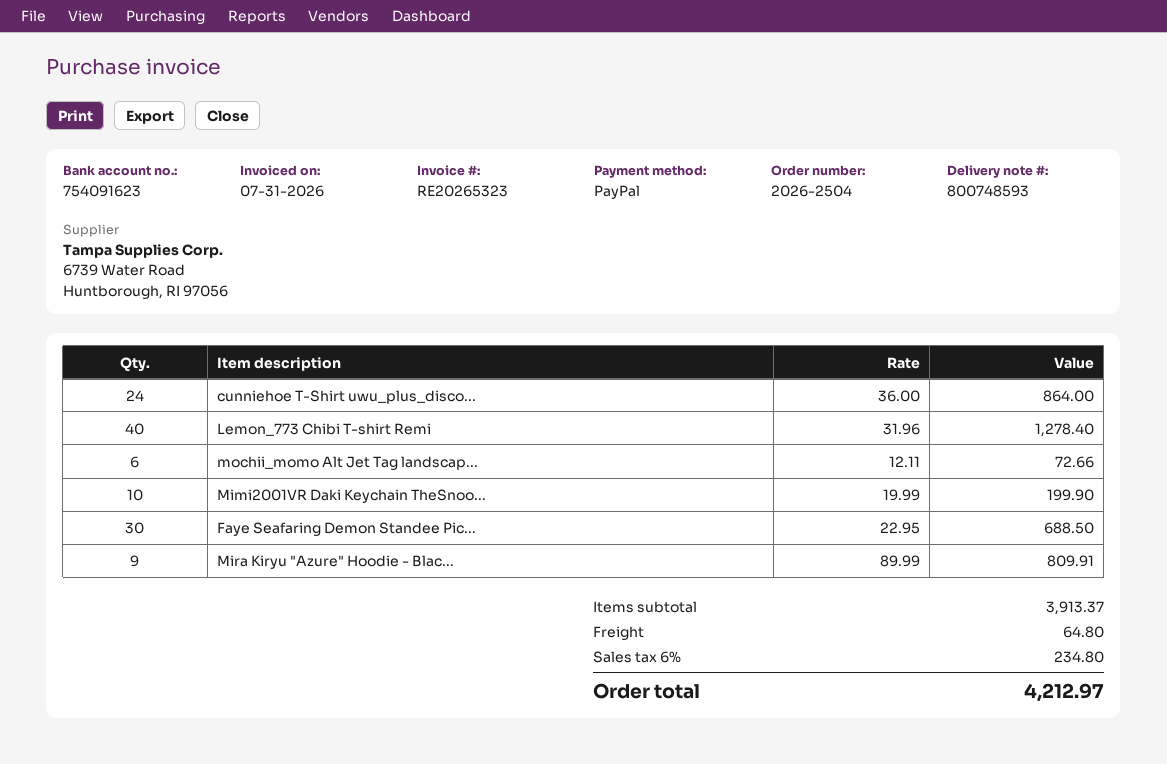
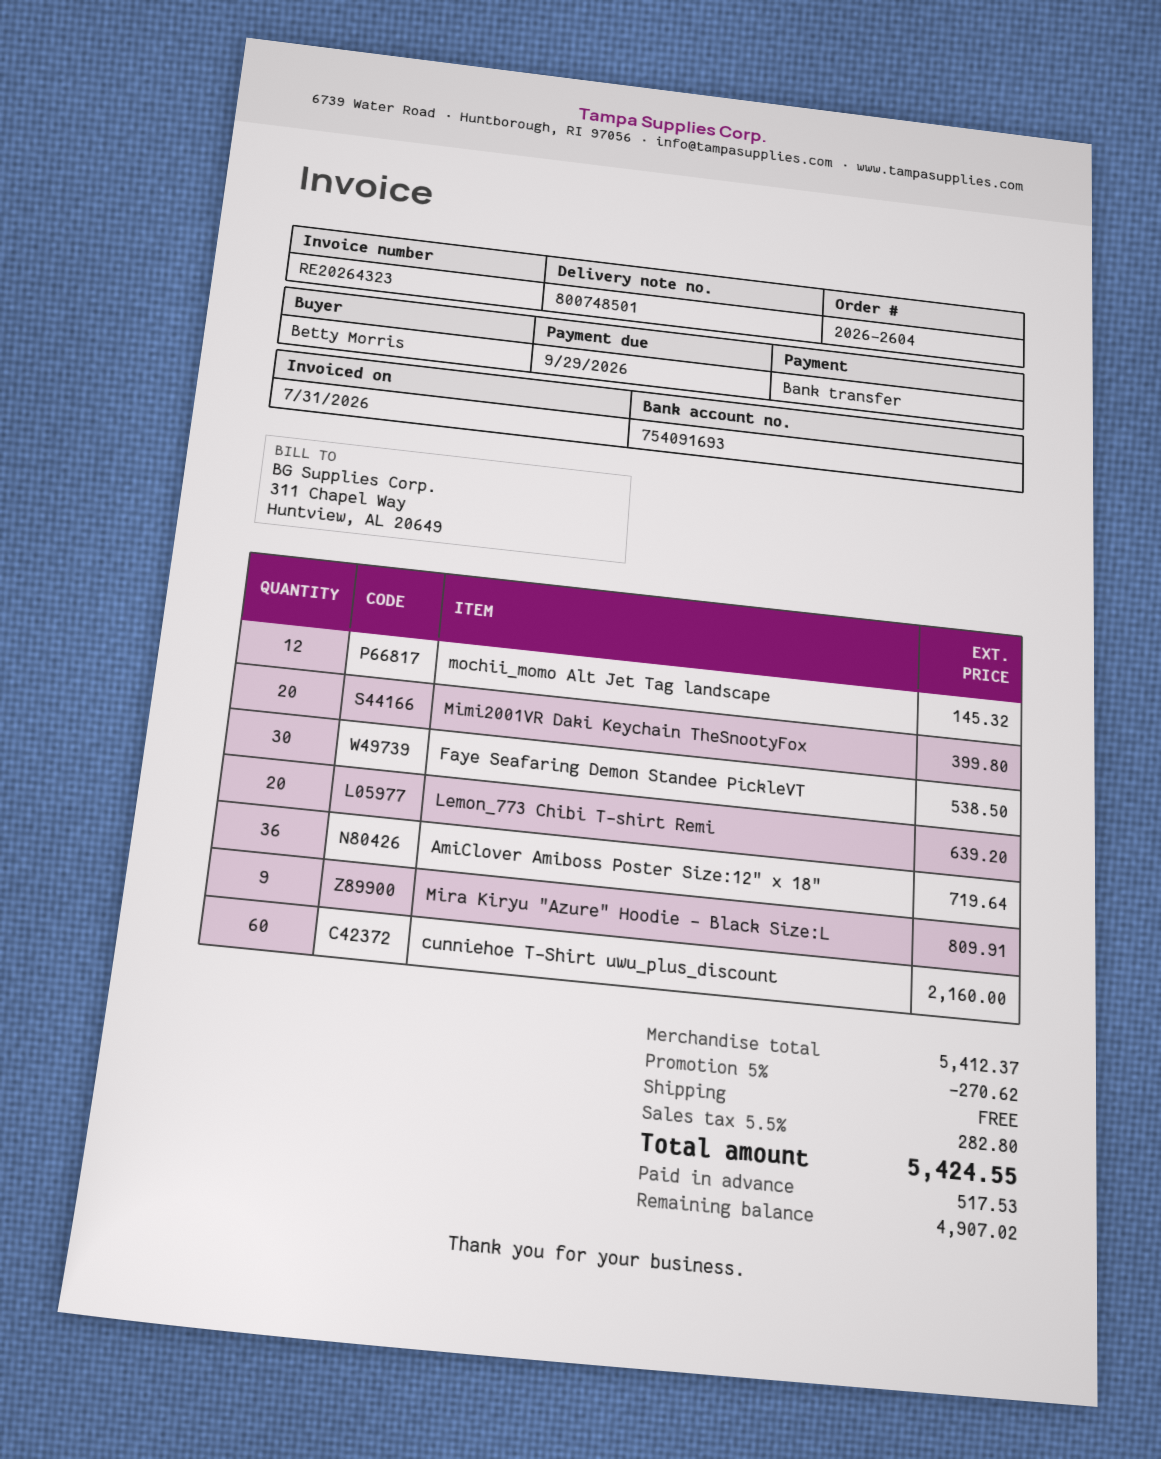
order number: 2026-2504 -> 2026-2604
delivery note number: 800748593 -> 800748501
invoice number: RE20265323 -> RE20264323
payment method: PayPal -> bank transfer
bank account: 754091623 -> 754091693
cunniehoe T-Shirt uwu_plus_disco...: 24 for 864.00 -> 60 for 2160.00
Lemon_773 Chibi T-shirt Remi: 40 for 1278.40 -> 20 for 639.20
mochii_momo Alt Jet Tag landscap...: 6 for 72.66 -> 12 for 145.32
Mimi2001VR Daki Keychain TheSnoo...: 10 for 199.90 -> 20 for 399.80
Faye Seafaring Demon Standee Pic...: 30 for 688.50 -> 30 for 538.50
AmiClover Amiboss Poster Size:12" x 18": none -> 36 for 719.64
subtotal: 3913.37 -> 5412.37
discount: none -> 5% = 270.62
shipping: 64.80 -> 0.00
tax: 6% = 234.80 -> 5.5% = 282.80
total: 4212.97 -> 5424.55

